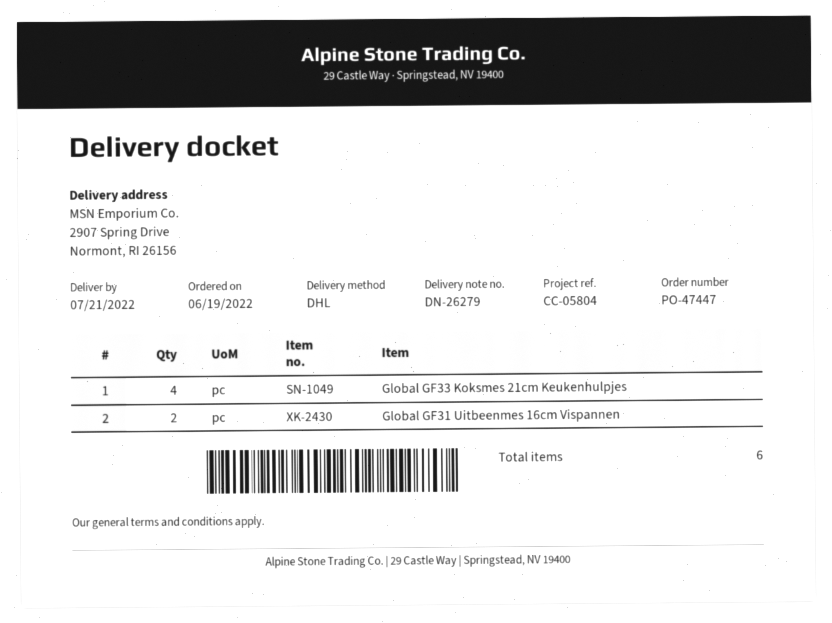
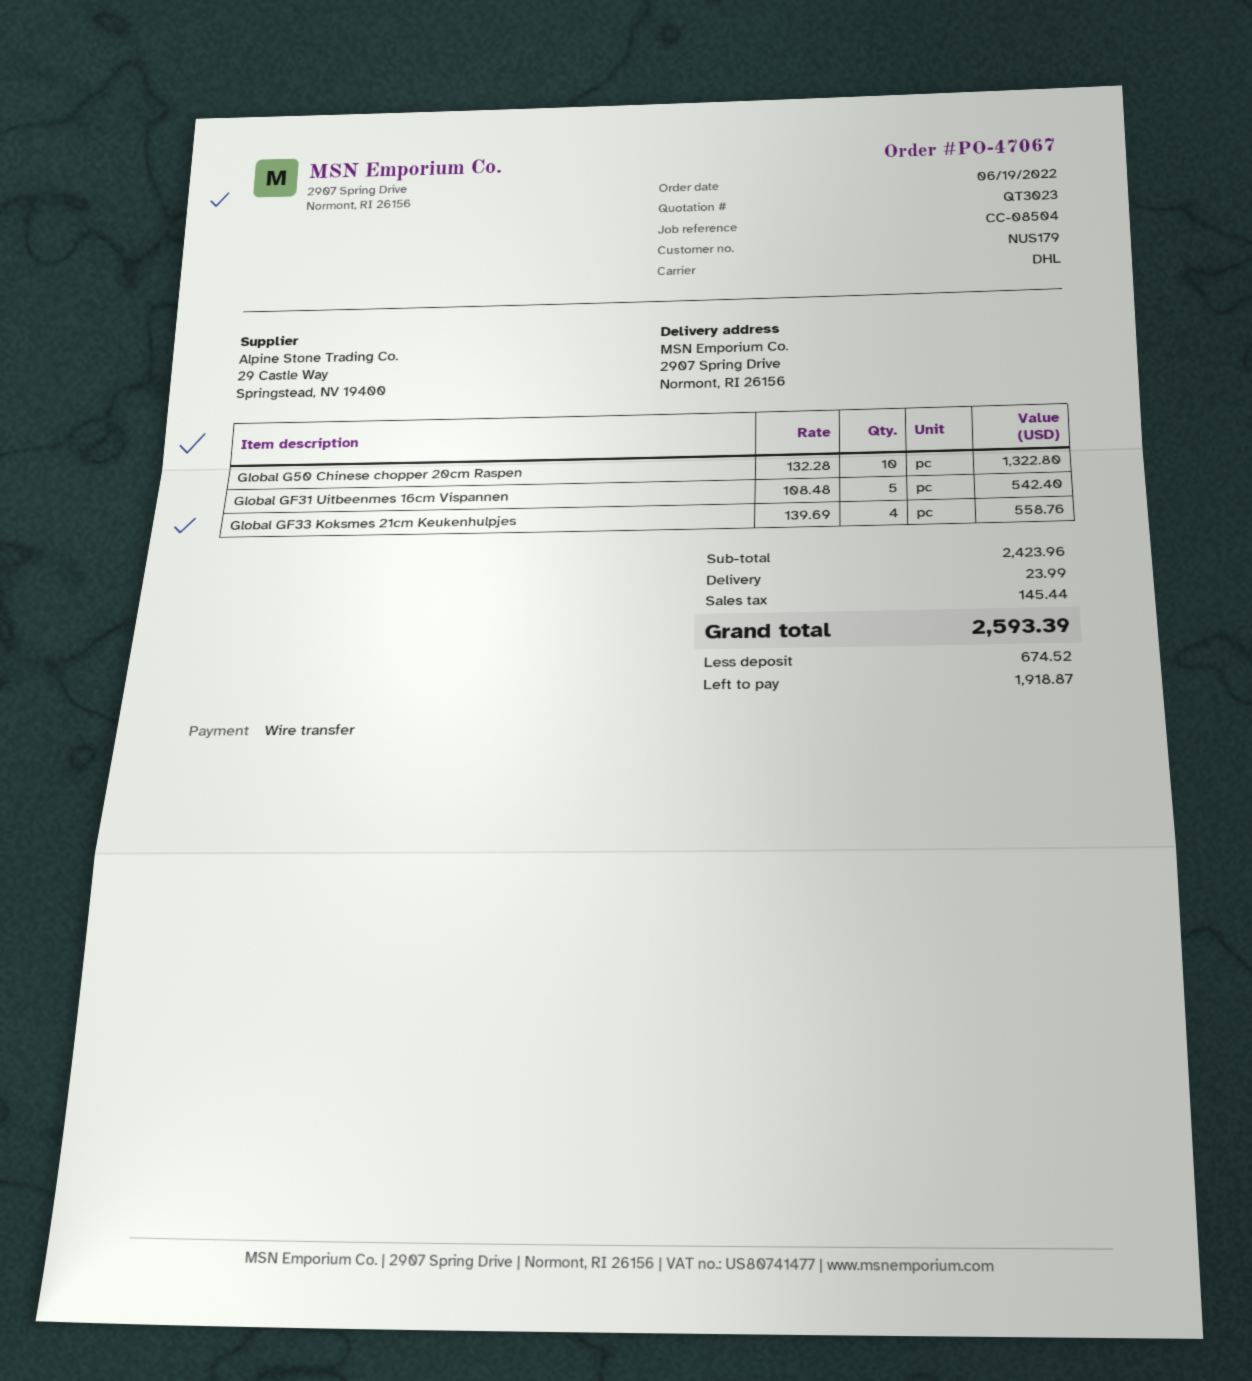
order number: PO-47447 -> PO-47067
reference: CC-05804 -> CC-08504
Global GF31 Uitbeenmes 16cm Vispannen: 2 -> 5
Global G50 Chinese chopper 20cm Raspen: none -> 10

